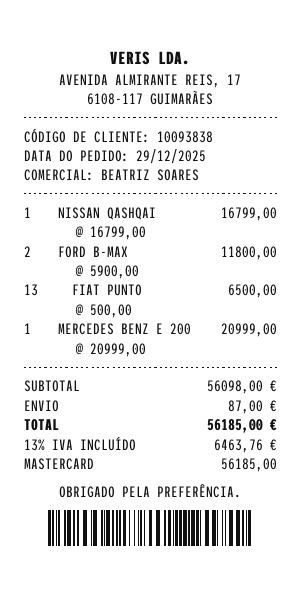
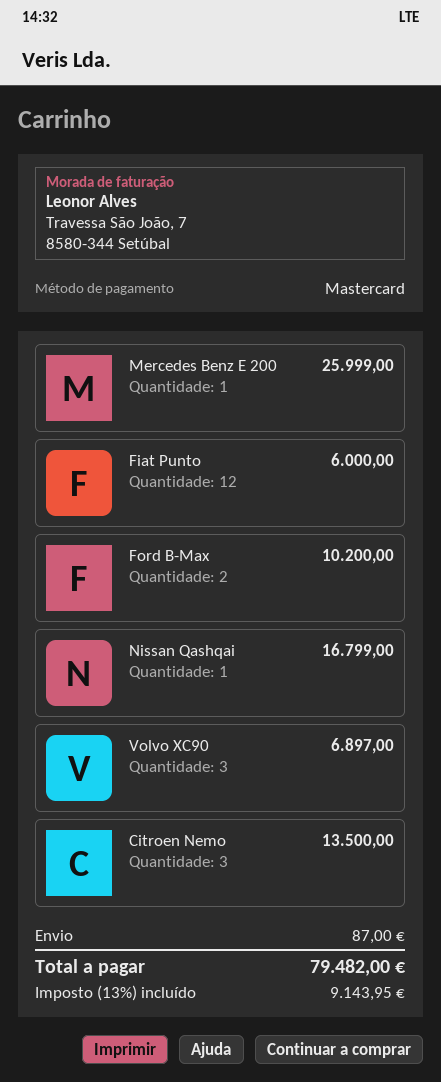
FORD B-MAX: 2 for 11800.00 -> 2 for 10200.00
FIAT PUNTO: 13 for 6500.00 -> 12 for 6000.00
MERCEDES BENZ E 200: 1 for 20999.00 -> 1 for 25999.00
Volvo XC90: none -> 3 for 6897.00
Citroen Nemo: none -> 3 for 13500.00
tax: 13% = 6463.76 -> 13% = 9143.95
total: 56185.00 -> 79482.00

